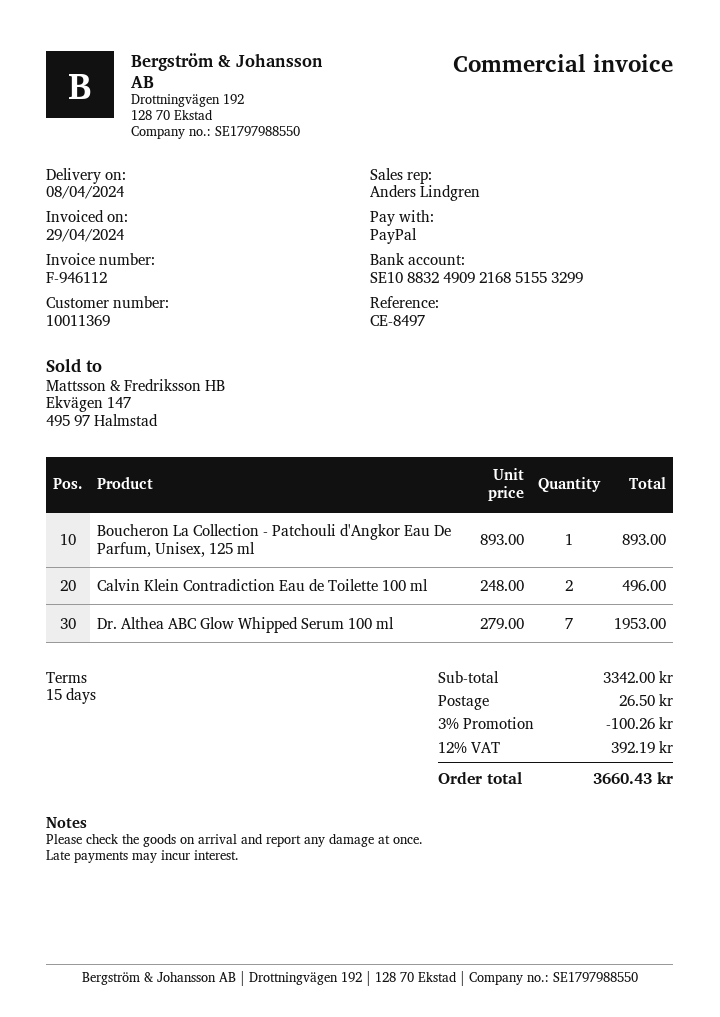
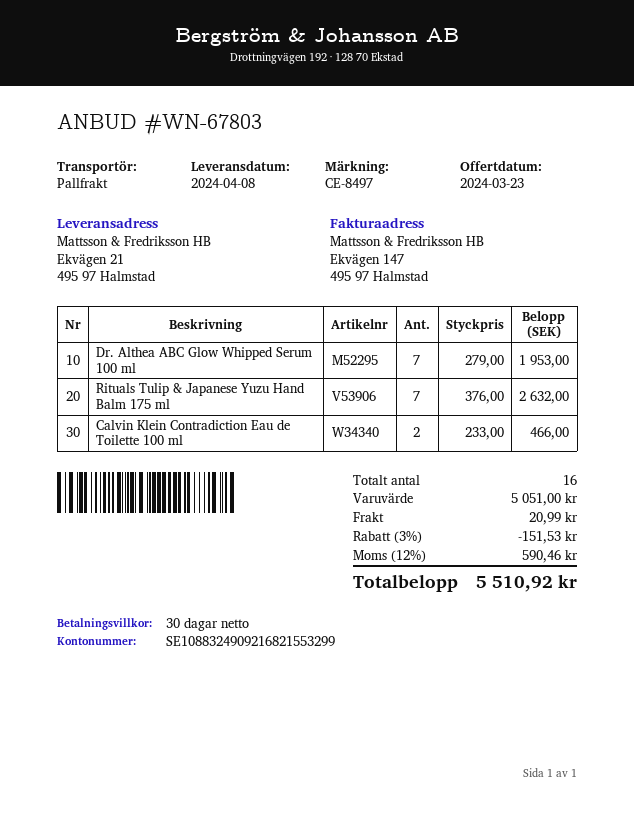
payment terms: 15 days -> 30 days
bank account: SE1088324909216851553299 -> SE1088324909216821553299
Boucheron La Collection - Patchouli d'Angkor Eau De Parfum, Unisex, 125 ml: 1 x 893.00 = 893.00 -> none
Calvin Klein Contradiction Eau de Toilette 100 ml: 2 x 248.00 = 496.00 -> 2 x 233.00 = 466.00
Rituals Tulip & Japanese Yuzu Hand Balm 175 ml: none -> 7 x 376.00 = 2632.00
subtotal: 3342.00 -> 5051.00
discount: 3% = 100.26 -> 3% = 151.53
shipping: 26.50 -> 20.99
tax: 12% = 392.19 -> 12% = 590.46
total: 3660.43 -> 5510.92

